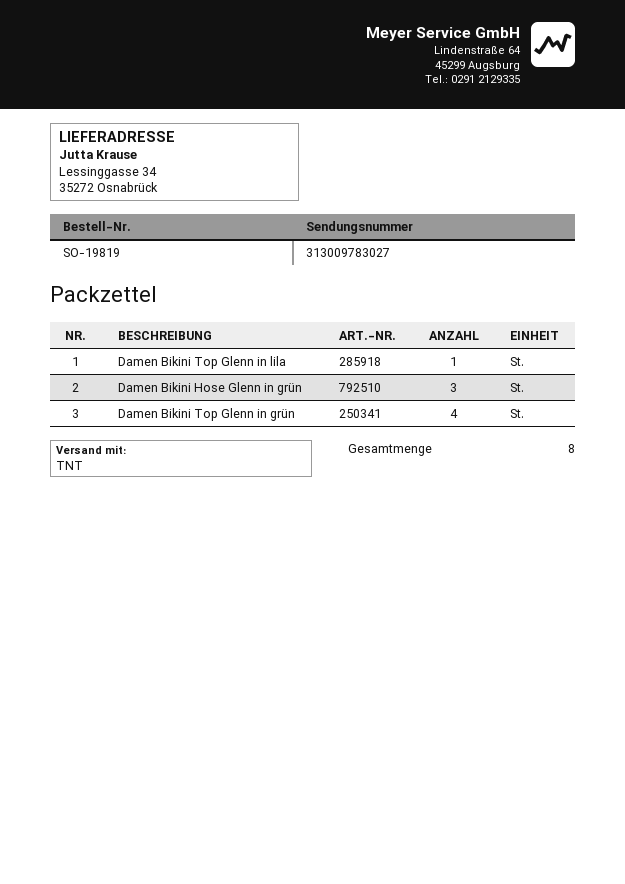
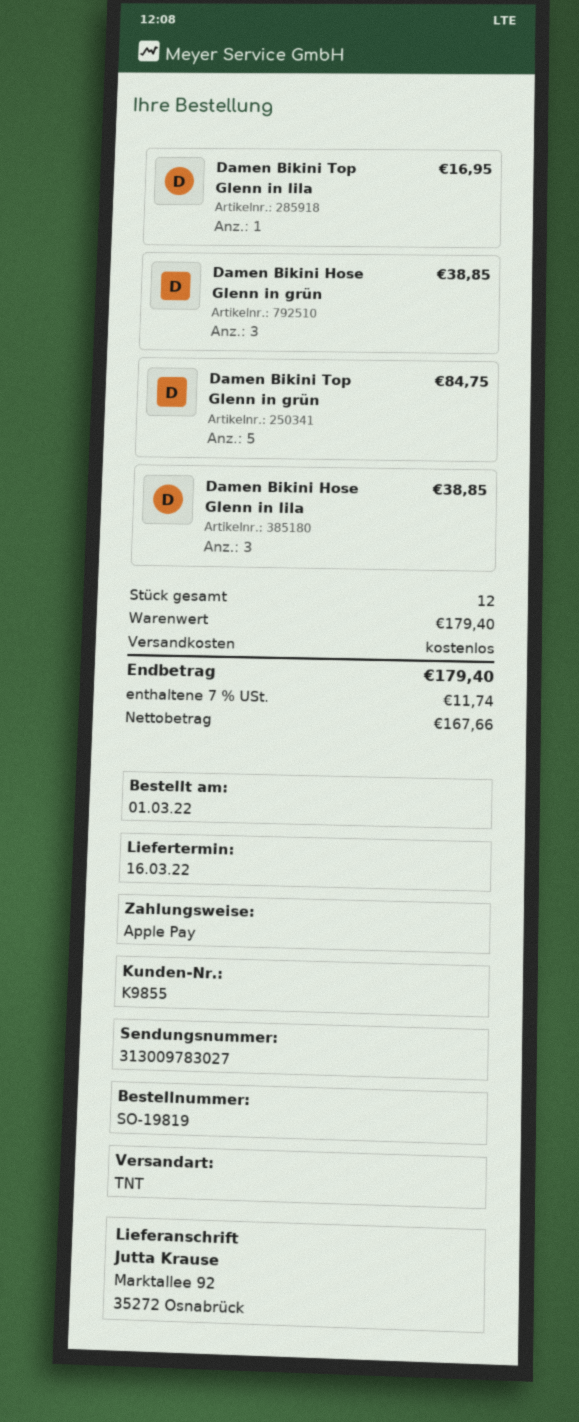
ship to: Lessinggasse 34, 35272 Osnabrück -> Marktallee 92, 35272 Osnabrück
Damen Bikini Top Glenn in grün: 4 -> 5
Damen Bikini Hose Glenn in lila: none -> 3
total quantity: 8 -> 12

